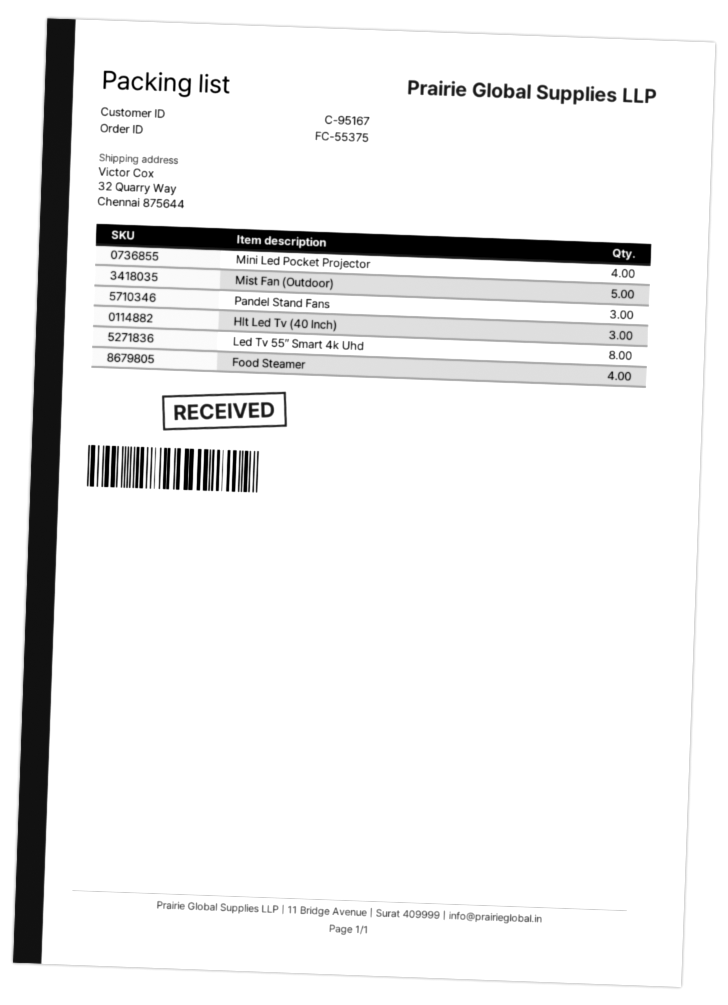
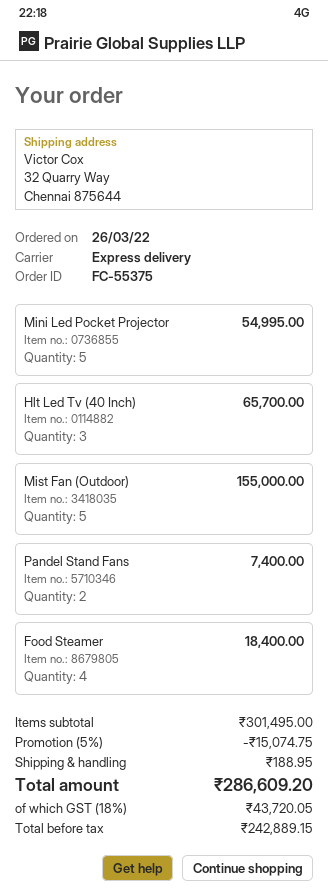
Mini Led Pocket Projector: 4 -> 5
Pandel Stand Fans: 3 -> 2
Led Tv 55″ Smart 4k Uhd: 8 -> none

